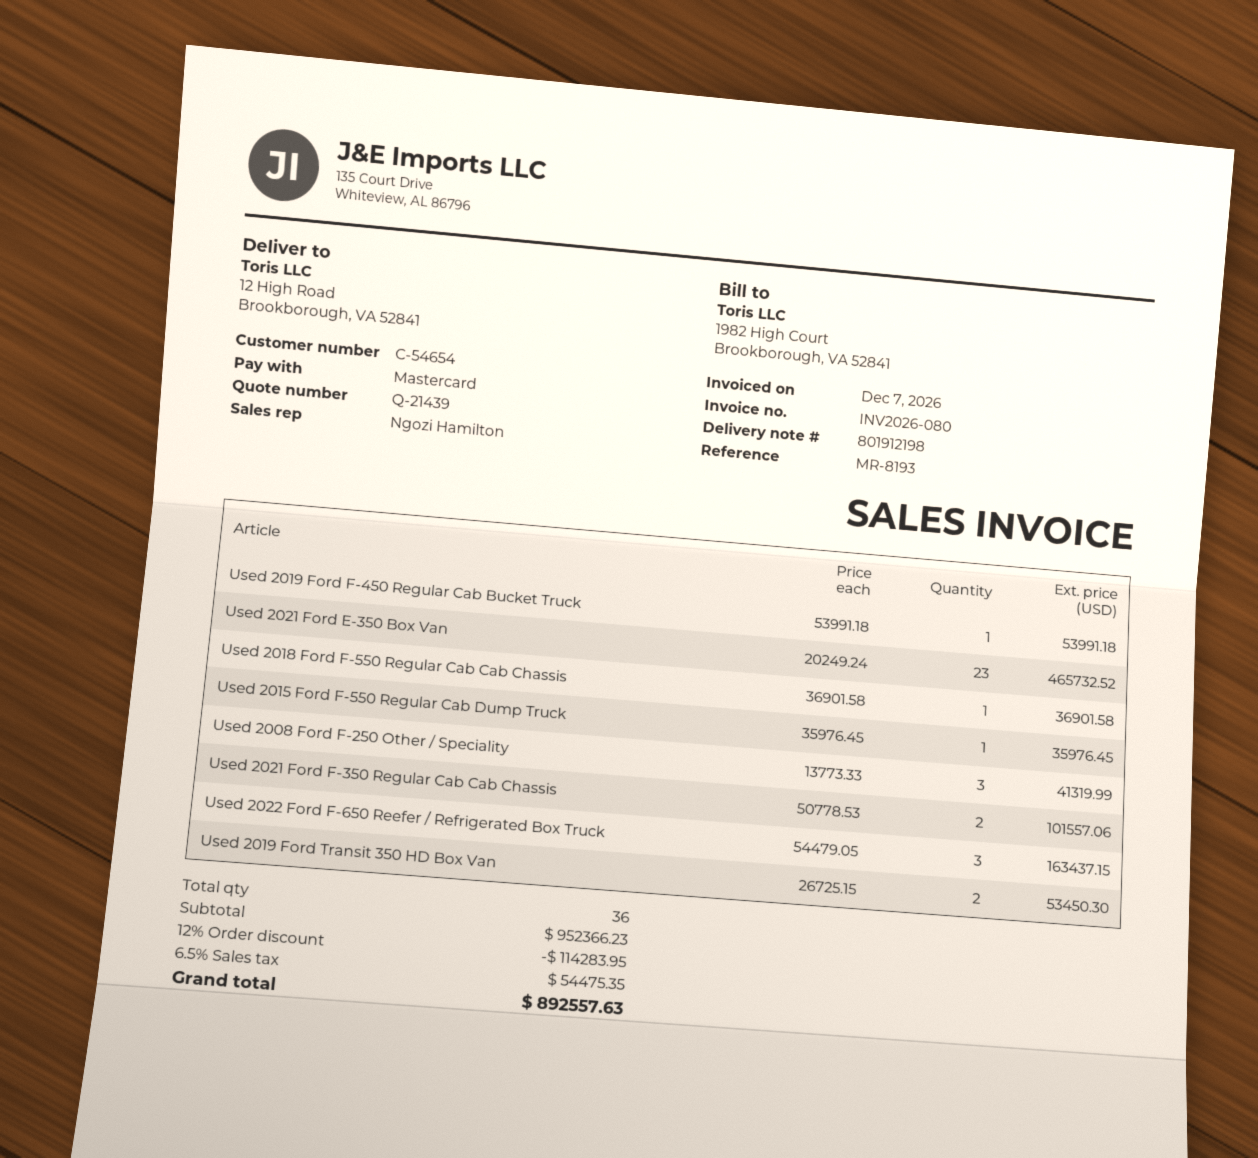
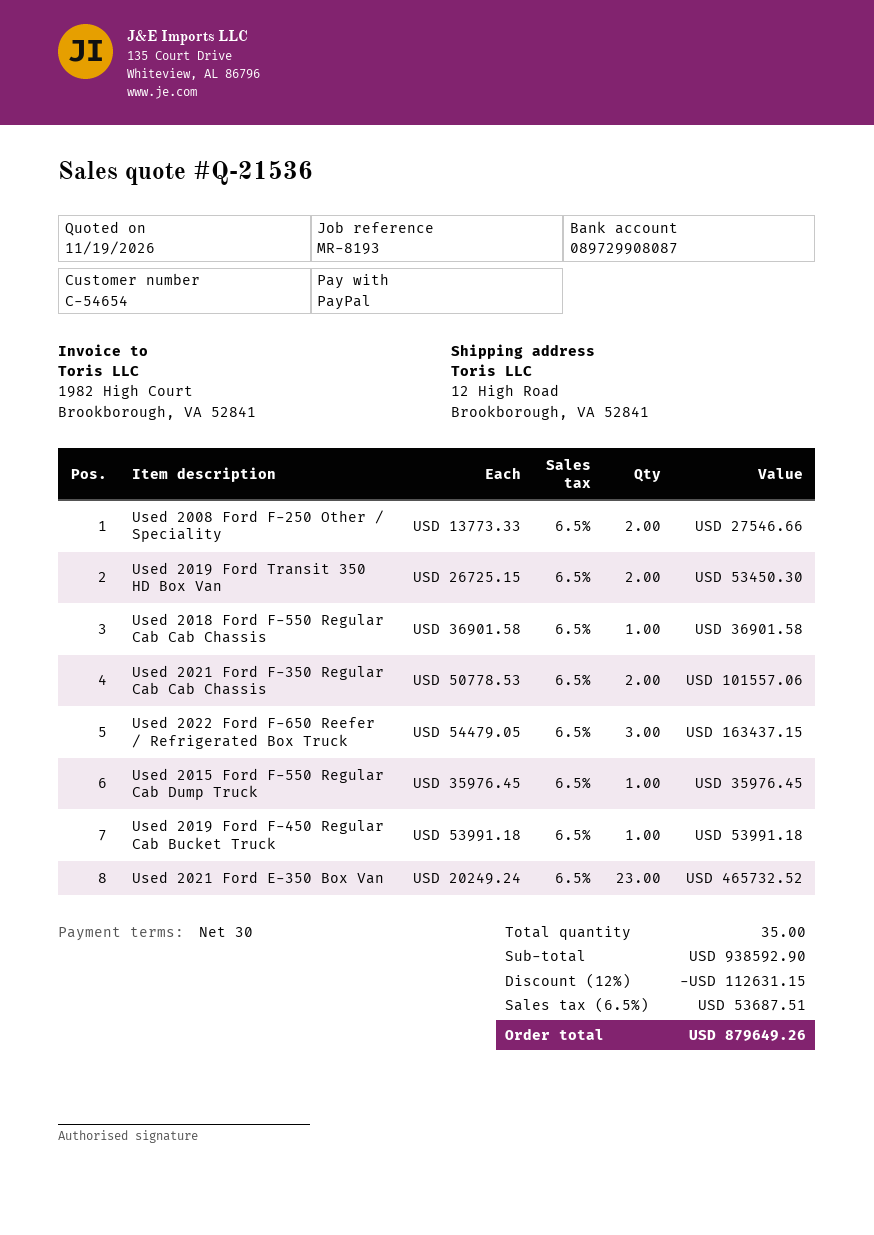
quote number: Q-21439 -> Q-21536
payment method: Mastercard -> PayPal
Used 2008 Ford F-250 Other / Speciality: 3 x 13773.33 = 41319.99 -> 2 x 13773.33 = 27546.66
total quantity: 36 -> 35
subtotal: 952366.23 -> 938592.90
discount: 12% = 114283.95 -> 12% = 112631.15
tax: 6.5% = 54475.35 -> 6.5% = 53687.51
total: 892557.63 -> 879649.26

